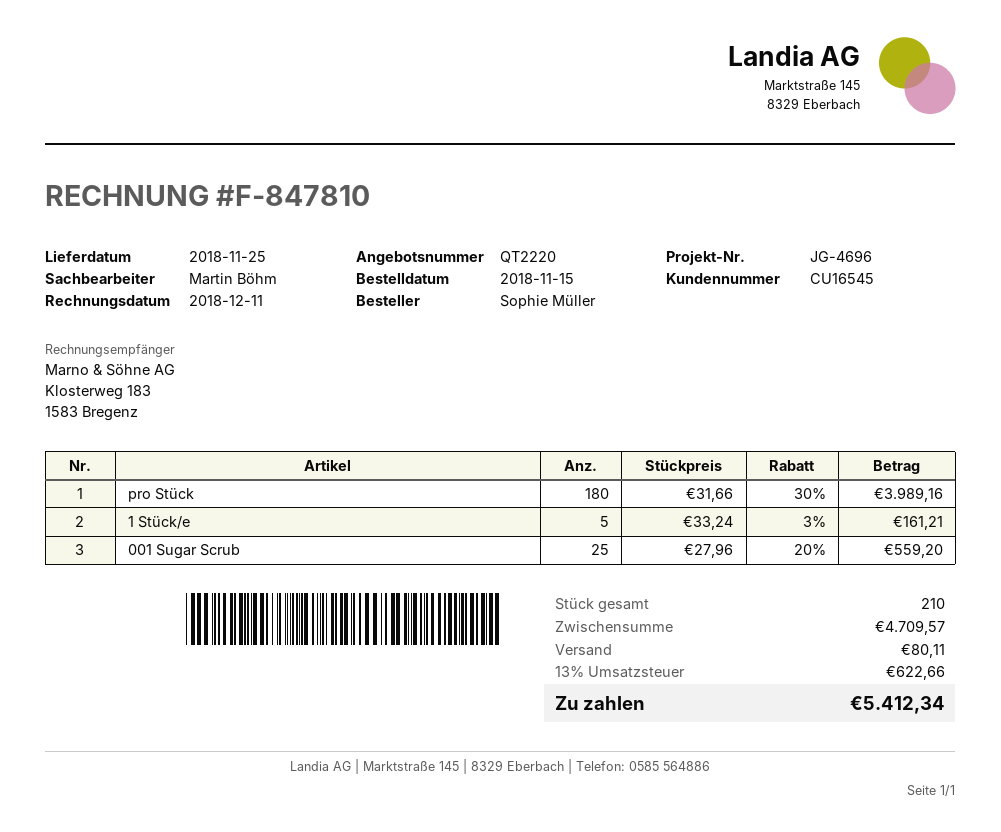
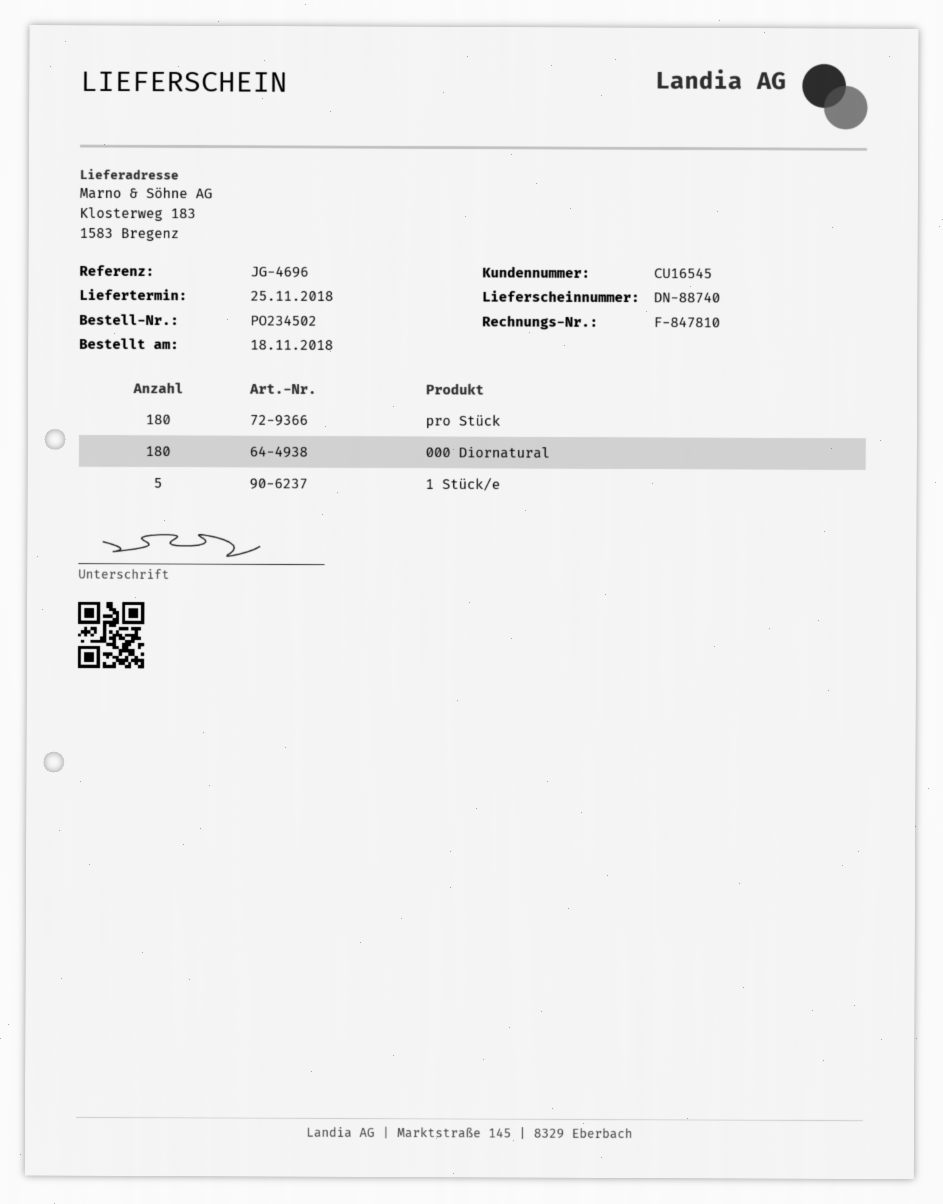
order date: 2018-11-15 -> 2018-11-18
001 Sugar Scrub: 25 -> none
000 Diornatural: none -> 180

